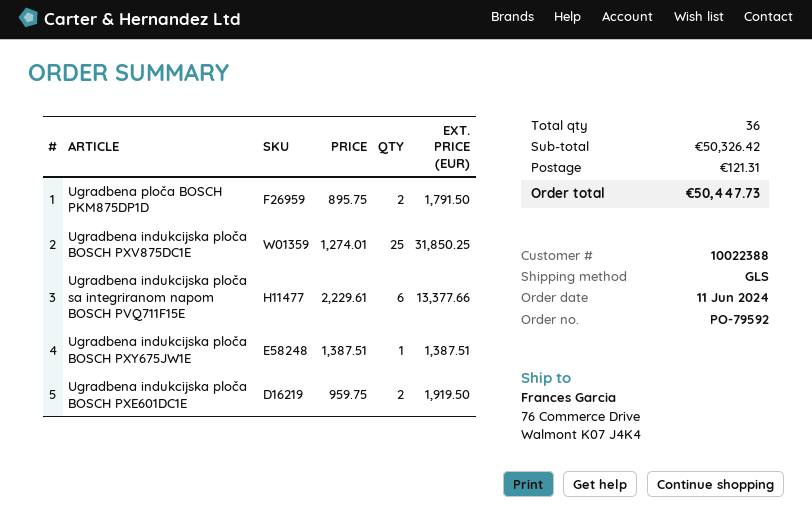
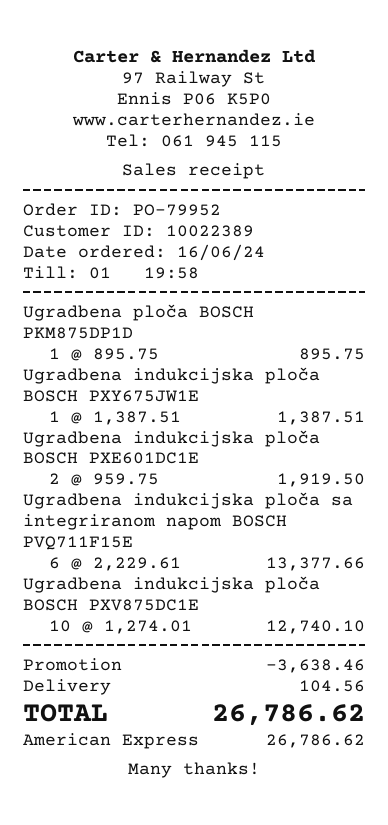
order number: PO-79592 -> PO-79952
order date: 2024-06-11 -> 2024-06-16
customer number: 10022388 -> 10022389
Ugradbena ploča BOSCH PKM875DP1D: 2 x 895.75 = 1791.50 -> 1 x 895.75 = 895.75
Ugradbena indukcijska ploča BOSCH PXV875DC1E: 25 x 1274.01 = 31850.25 -> 10 x 1274.01 = 12740.10
discount: none -> 3638.46
shipping: 121.31 -> 104.56
total: 50447.73 -> 26786.62

